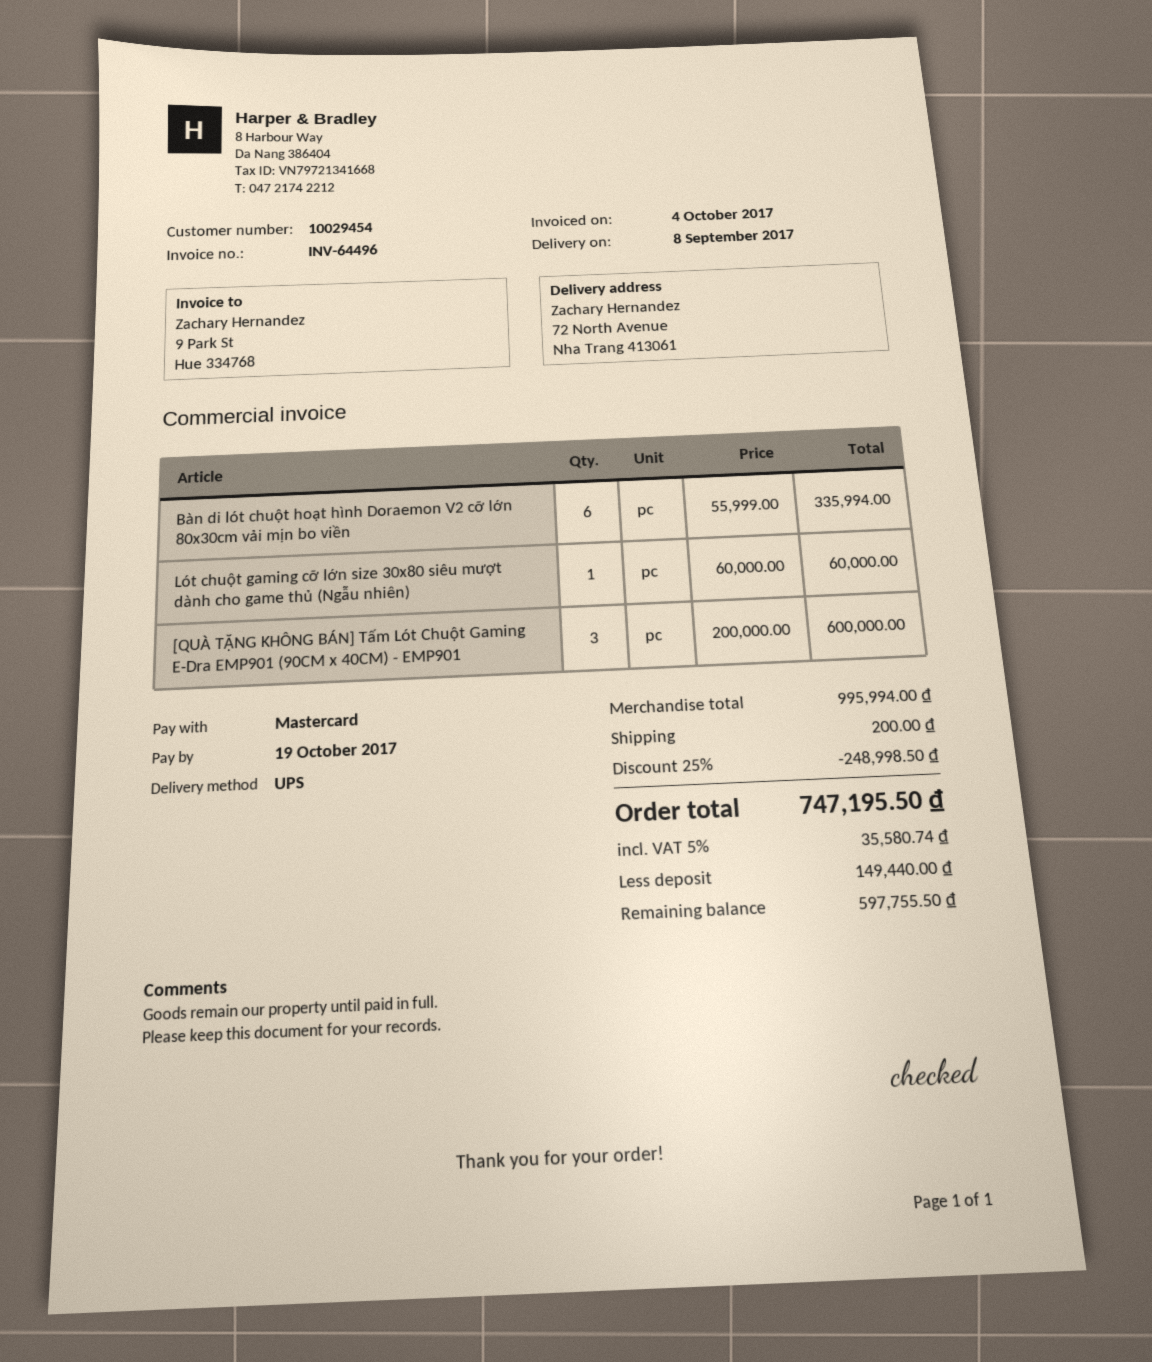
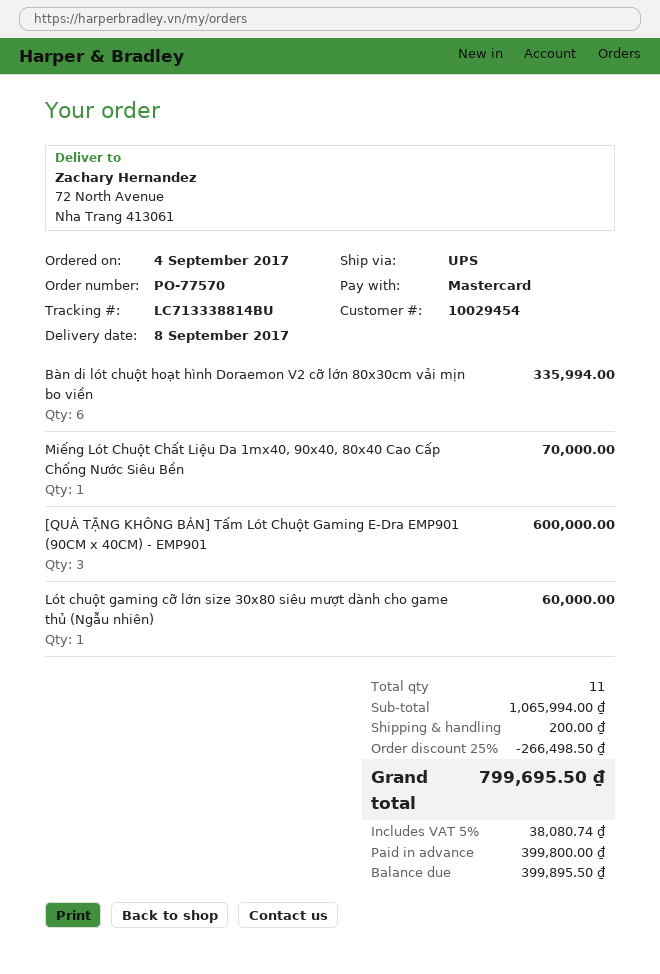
Miếng Lót Chuột Chất Liệu Da 1mx40, 90x40, 80x40 Cao Cấp Chống Nước Siêu Bền: none -> 1 for 70000.00
subtotal: 995994.00 -> 1065994.00
discount: 25% = 248998.50 -> 25% = 266498.50
tax: 5% = 35580.74 -> 5% = 38080.74
total: 747195.50 -> 799695.50
deposit: 149440.00 -> 399800.00
balance: 597755.50 -> 399895.50

